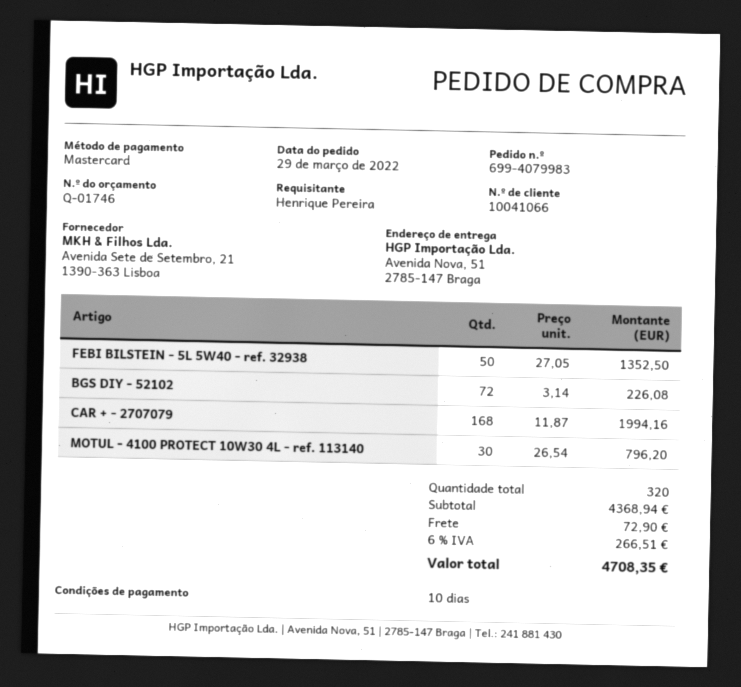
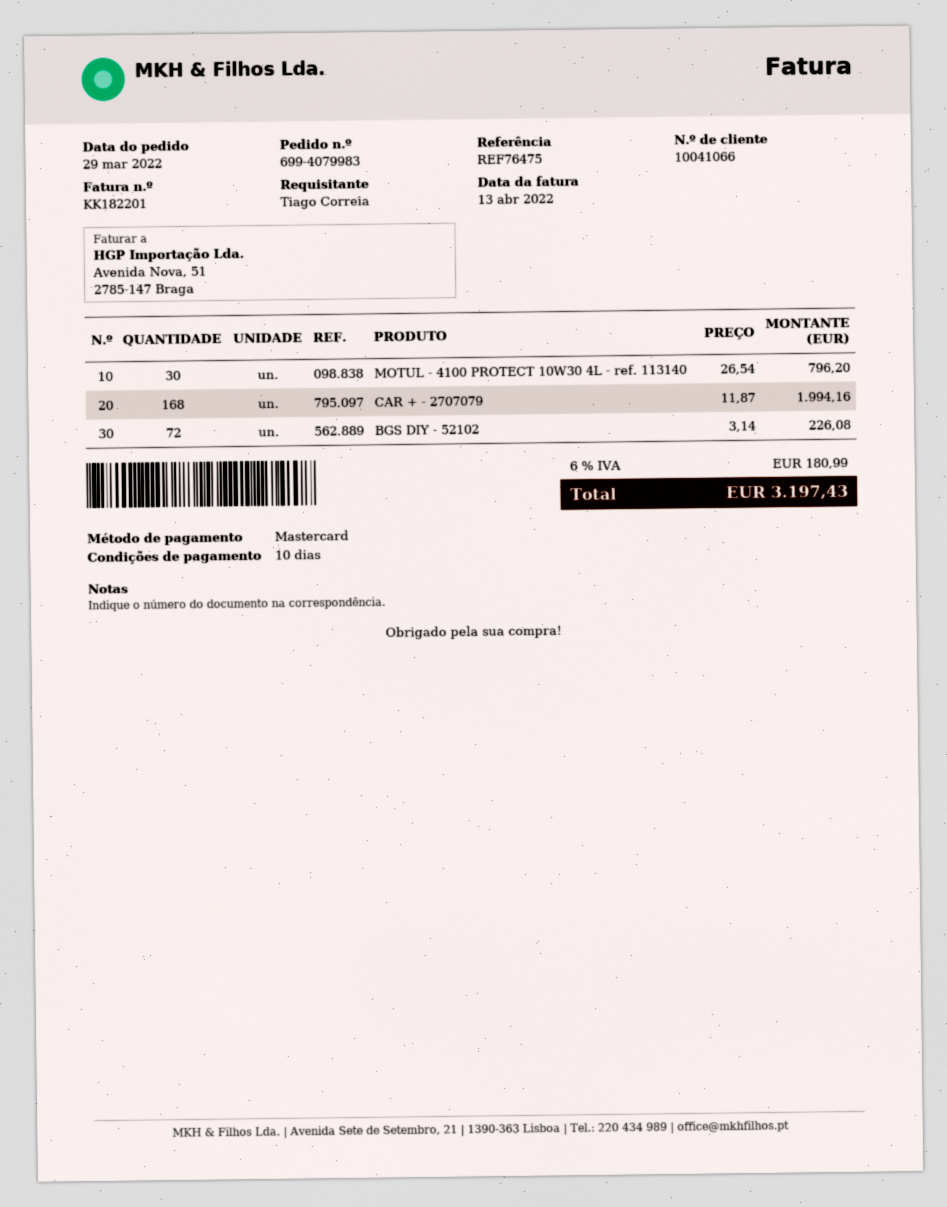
ordered by: Henrique Pereira -> Tiago Correia
FEBI BILSTEIN - 5L 5W40 - ref. 32938: 50 x 27.05 = 1352.50 -> none
shipping: 72.90 -> none
tax: 6% = 266.51 -> 6% = 180.99
total: 4708.35 -> 3197.43

